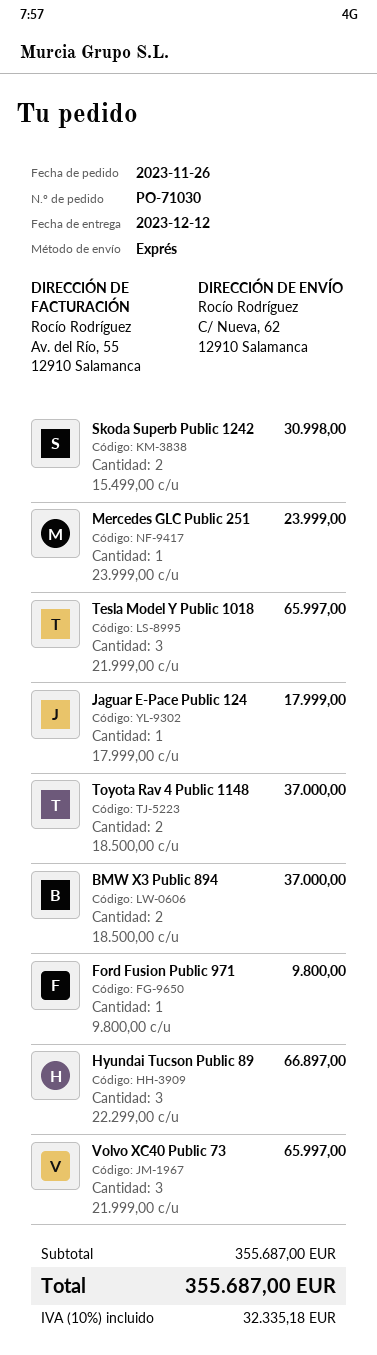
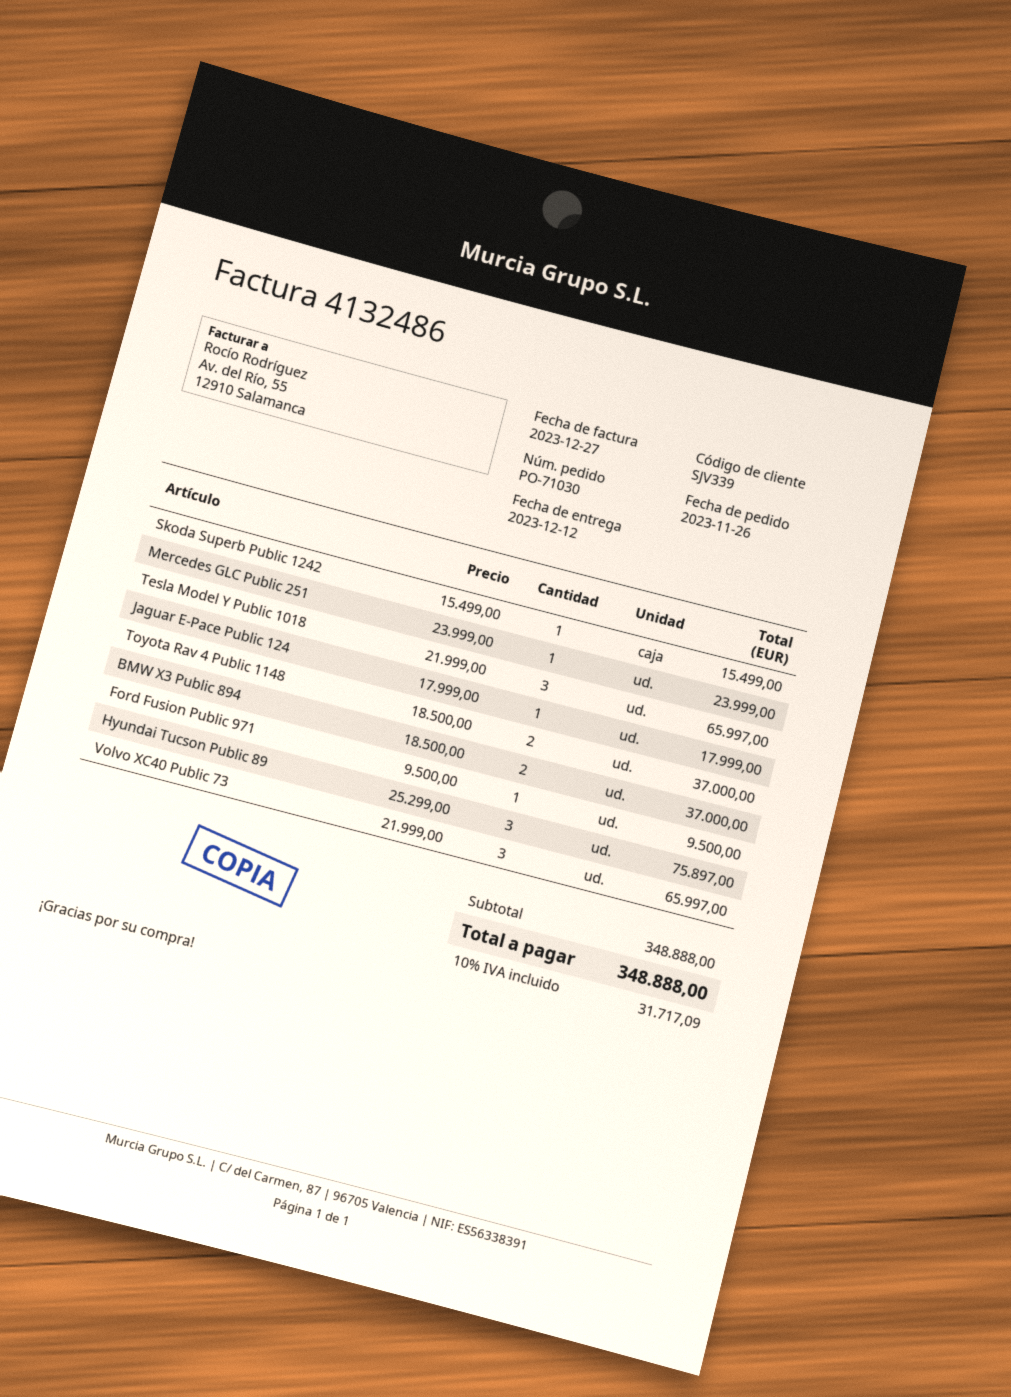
Skoda Superb Public 1242: 2 x 15499.00 = 30998.00 -> 1 x 15499.00 = 15499.00
Ford Fusion Public 971: 1 x 9800.00 = 9800.00 -> 1 x 9500.00 = 9500.00
Hyundai Tucson Public 89: 3 x 22299.00 = 66897.00 -> 3 x 25299.00 = 75897.00
subtotal: 355687.00 -> 348888.00
tax: 10% = 32335.18 -> 10% = 31717.09
total: 355687.00 -> 348888.00

